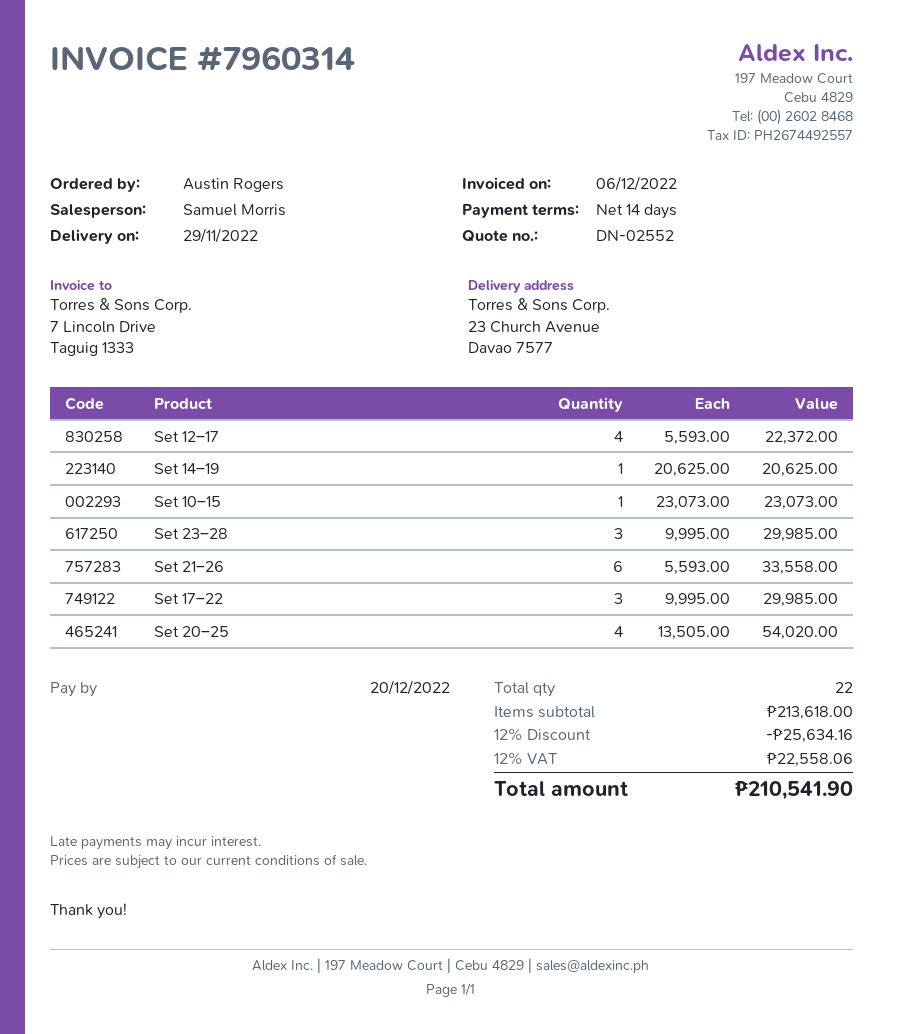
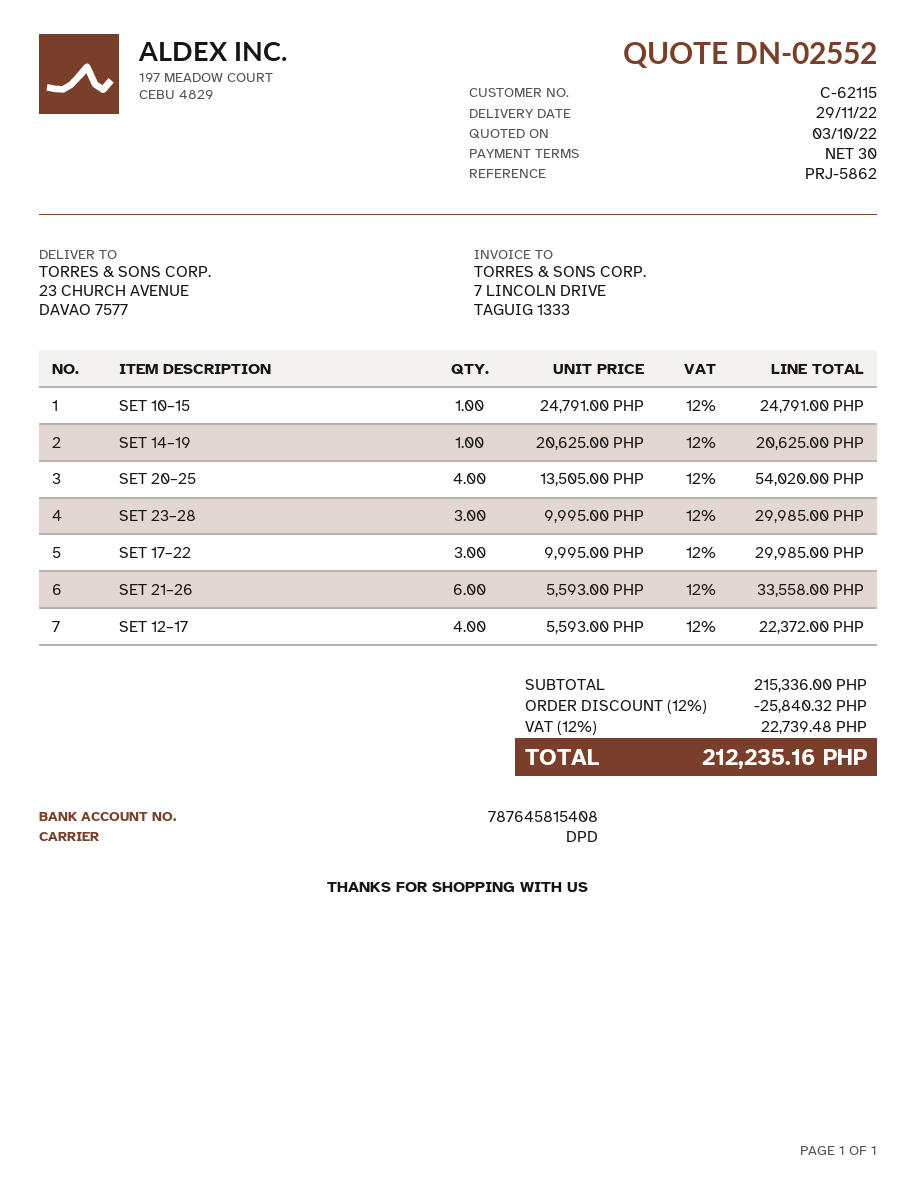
payment terms: 14 days -> 30 days
Set 10–15: 1 x 23073.00 = 23073.00 -> 1 x 24791.00 = 24791.00
subtotal: 213618.00 -> 215336.00
discount: 12% = 25634.16 -> 12% = 25840.32
tax: 12% = 22558.06 -> 12% = 22739.48
total: 210541.90 -> 212235.16

